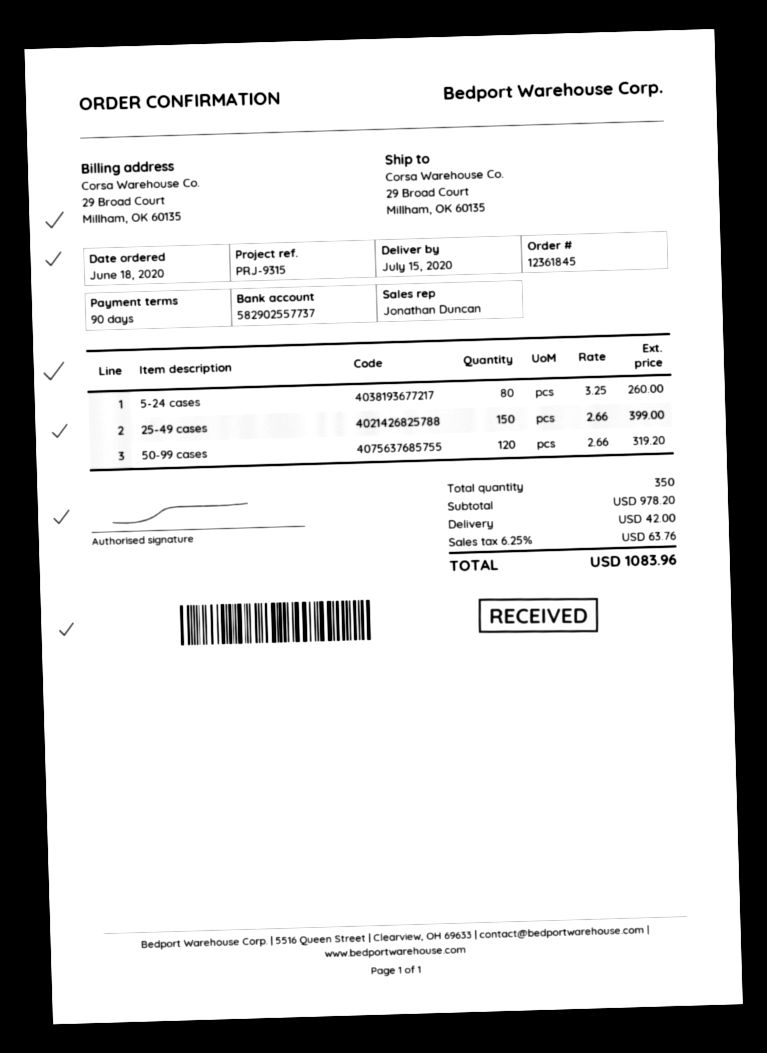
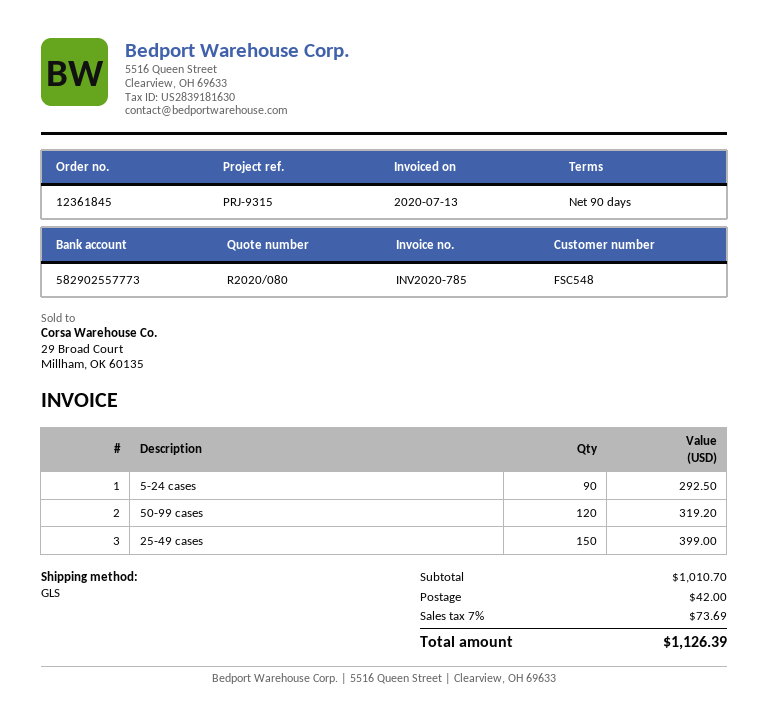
bank account: 582902557737 -> 582902557773
5-24 cases: 80 for 260.00 -> 90 for 292.50
subtotal: 978.20 -> 1010.70
tax: 6.25% = 63.76 -> 7% = 73.69
total: 1083.96 -> 1126.39

